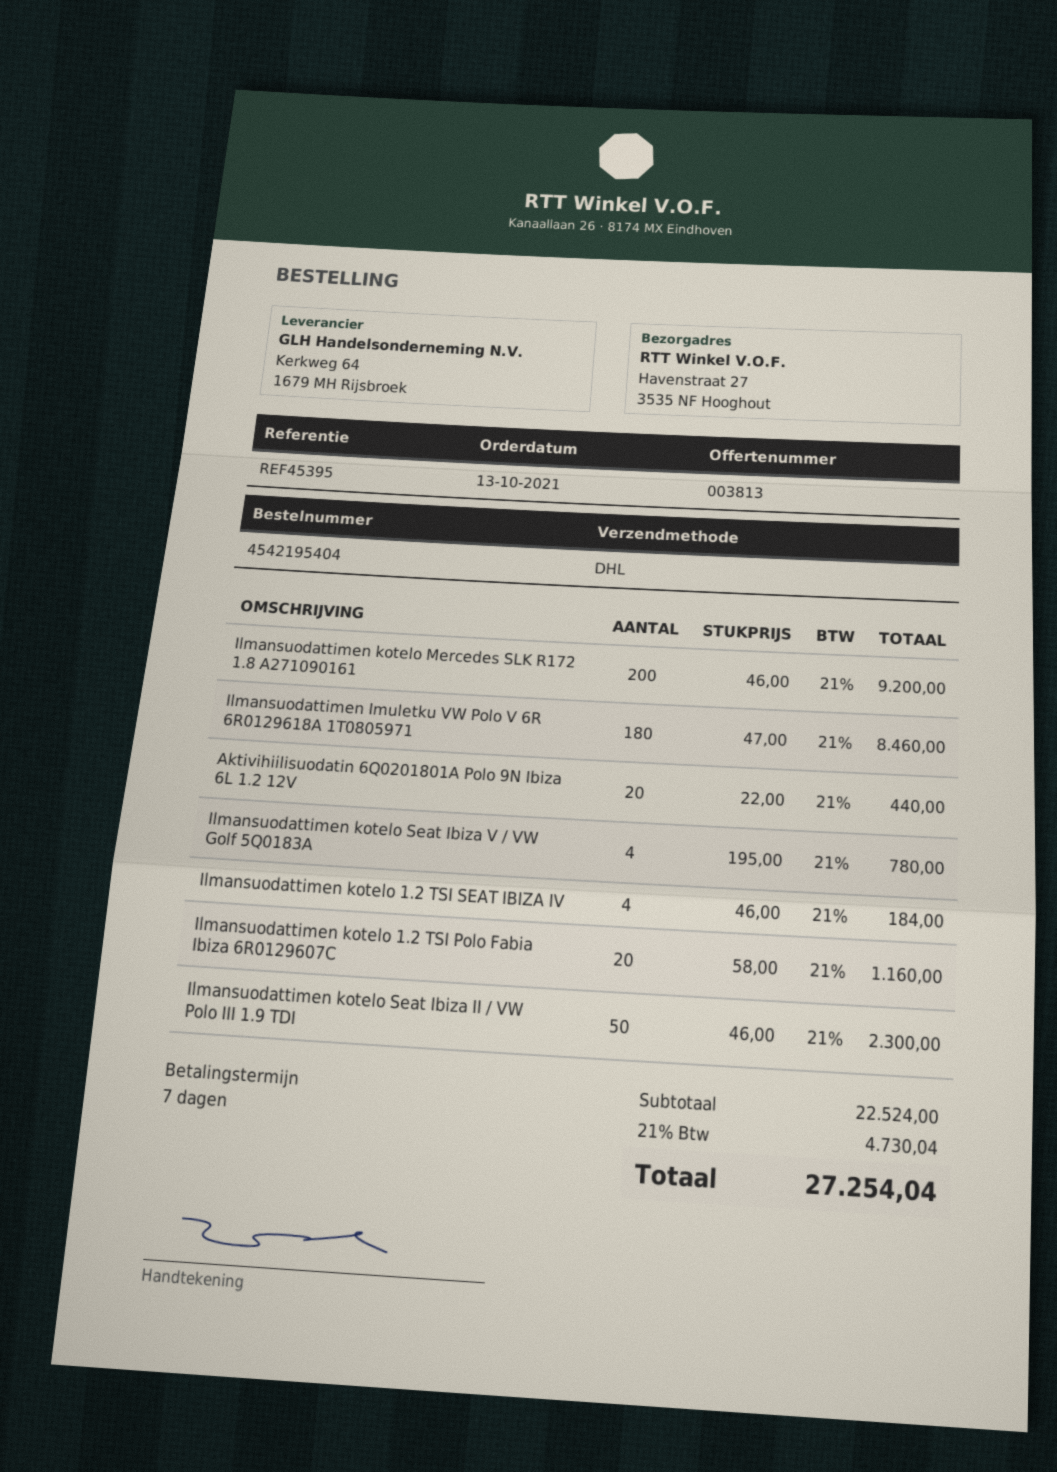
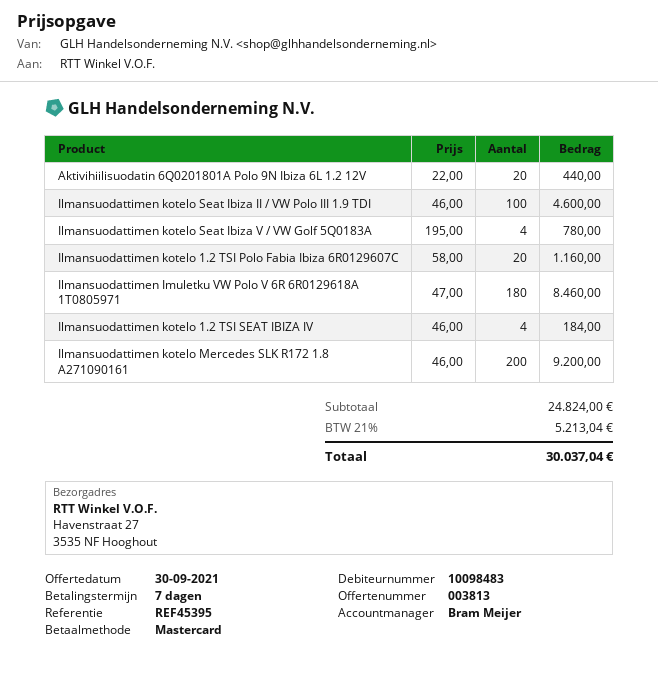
Ilmansuodattimen kotelo Seat Ibiza II / VW Polo III 1.9 TDI: 50 x 46.00 = 2300.00 -> 100 x 46.00 = 4600.00
subtotal: 22524.00 -> 24824.00
tax: 21% = 4730.04 -> 21% = 5213.04
total: 27254.04 -> 30037.04

